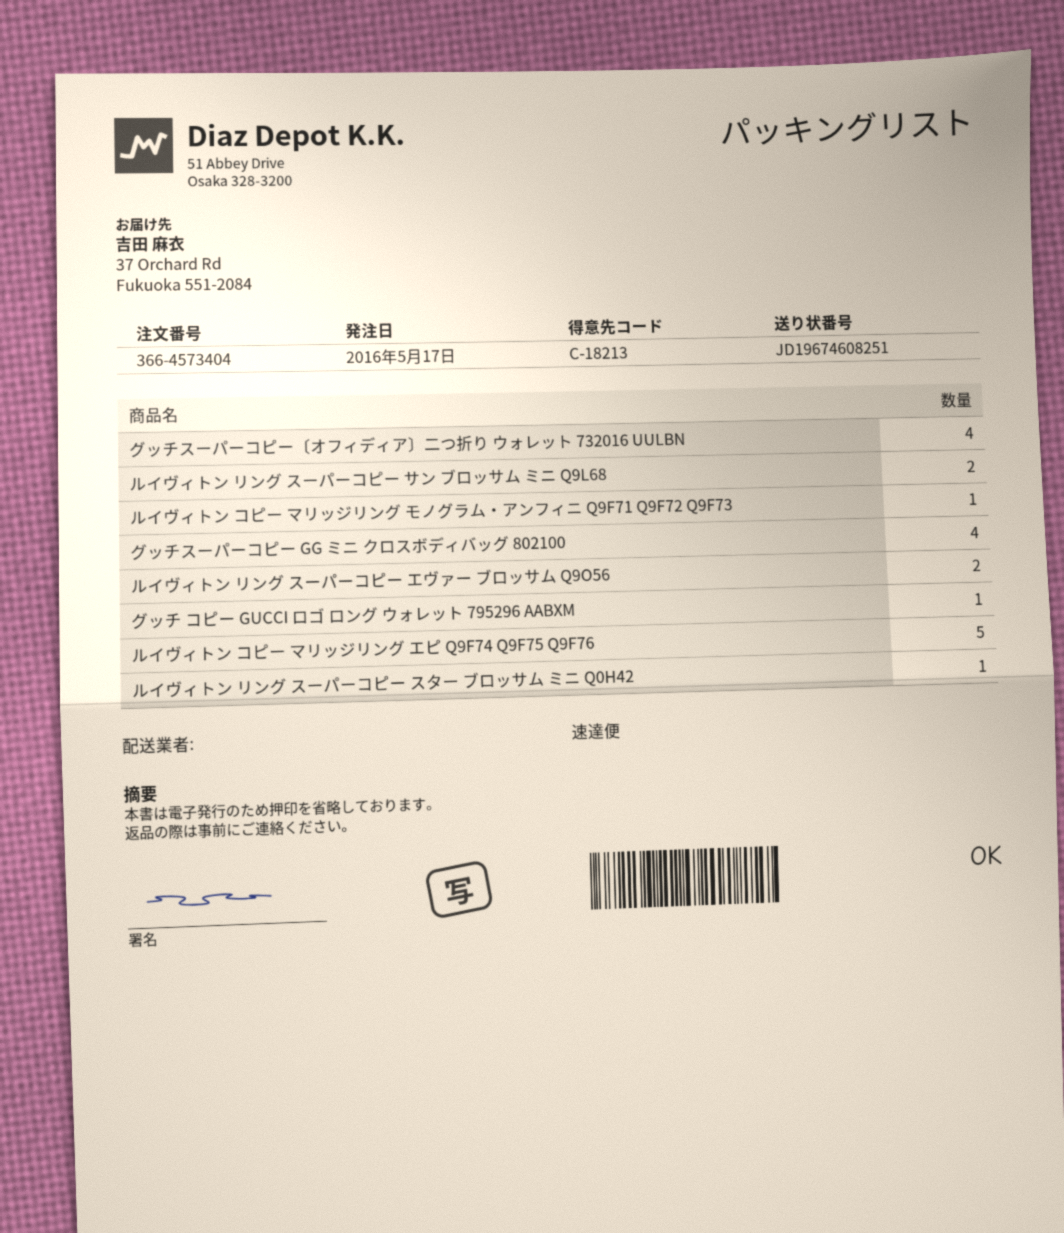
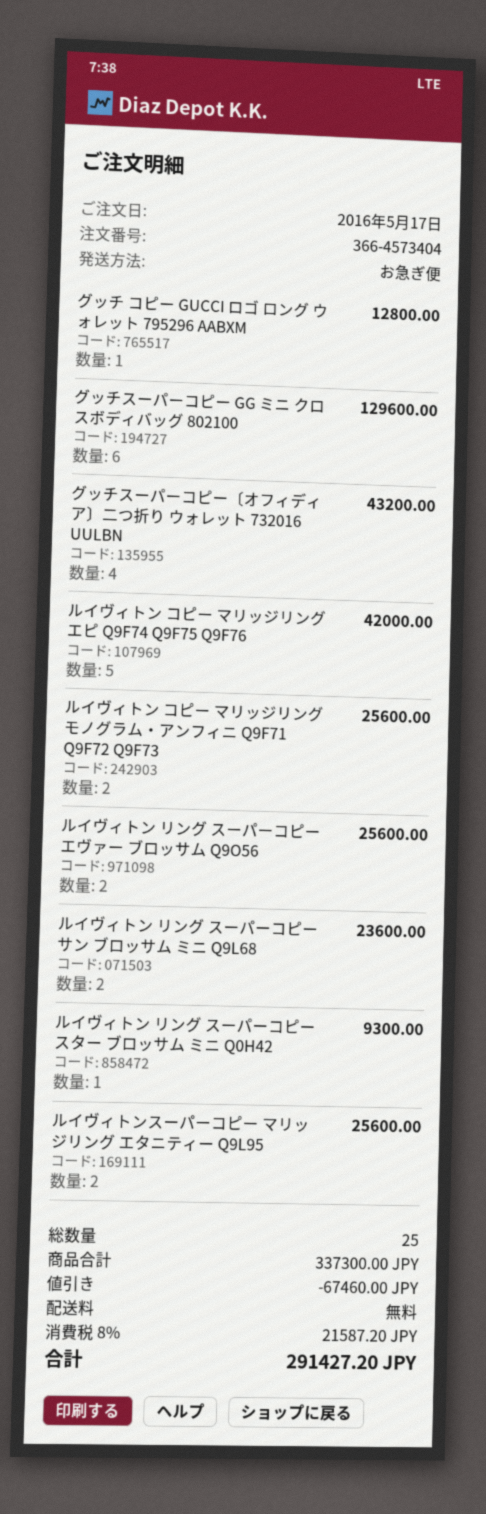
ルイヴィトン コピー マリッジリング モノグラム・アンフィニ Q9F71 Q9F72 Q9F73: 1 -> 2
グッチスーパーコピー GG ミニ クロスボディバッグ 802100: 4 -> 6
ルイヴィトンスーパーコピー マリッジリング エタニティー Q9L95: none -> 2

